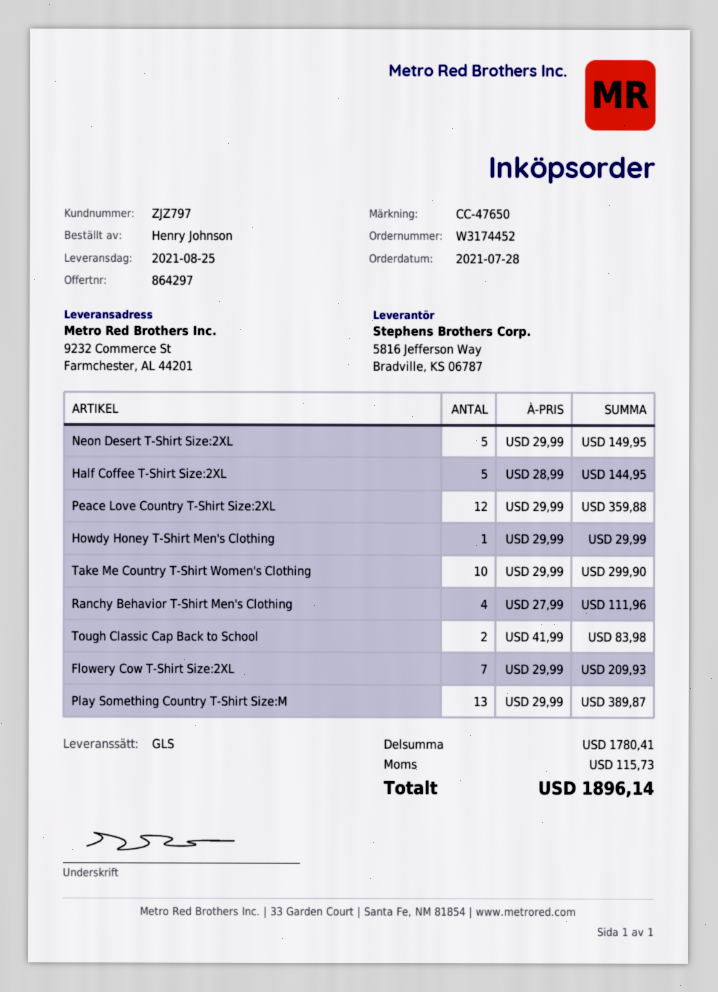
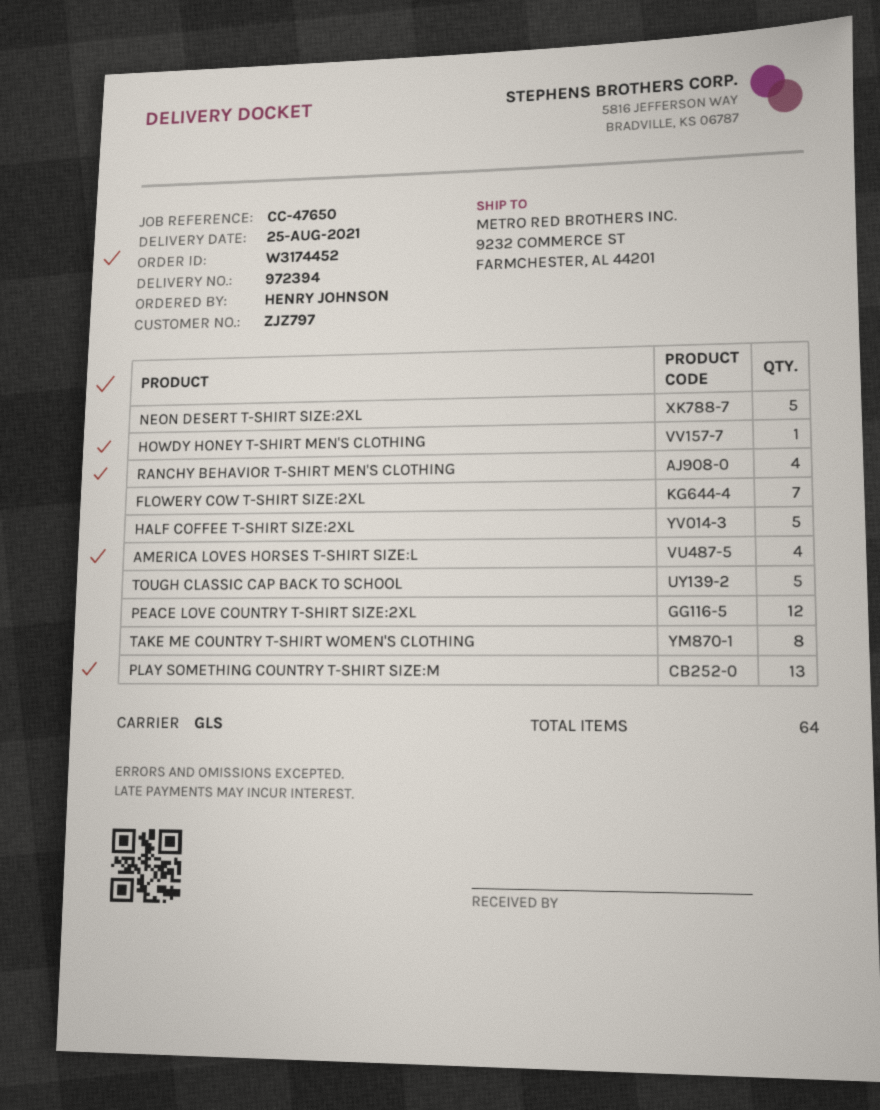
Take Me Country T-Shirt Women's Clothing: 10 -> 8
Tough Classic Cap Back to School: 2 -> 5
AMERICA LOVES HORSES T-SHIRT SIZE:L: none -> 4

